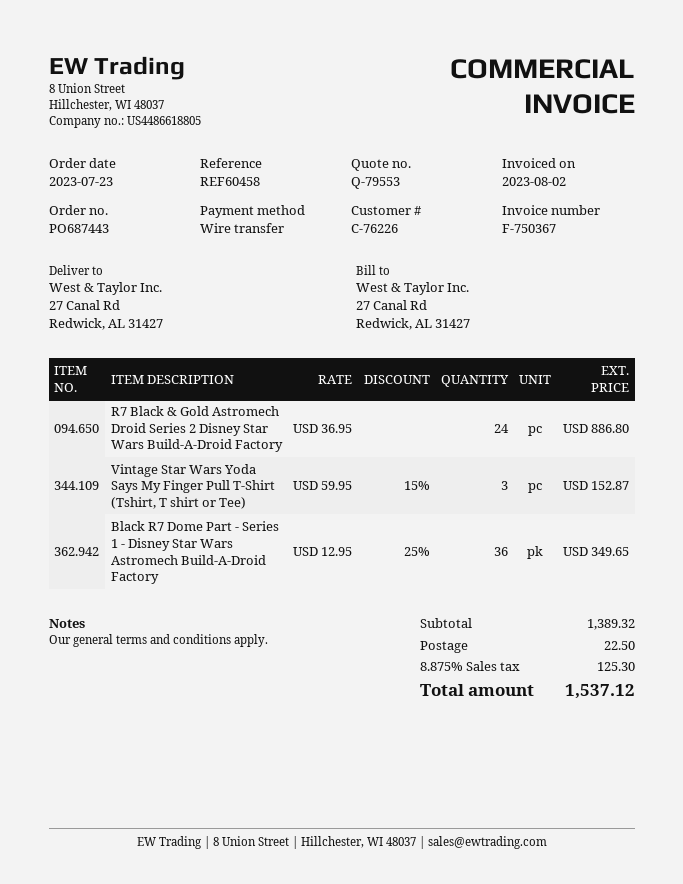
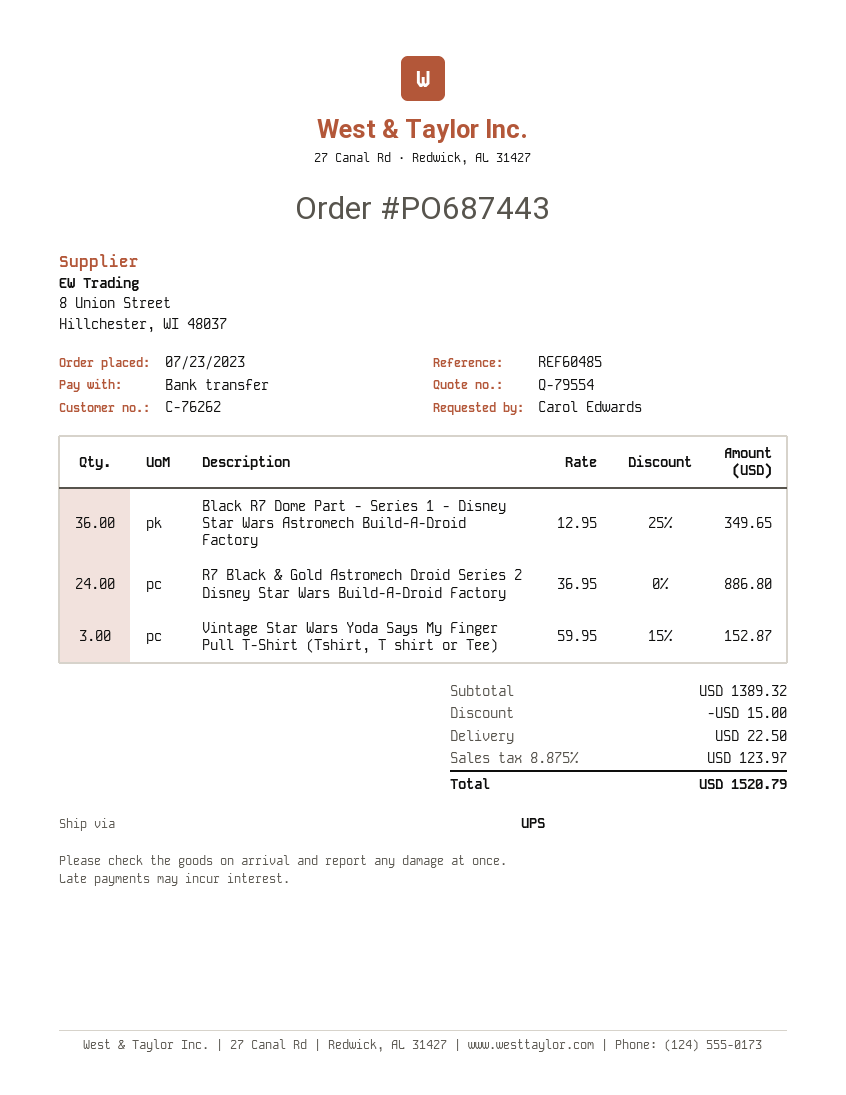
quote number: Q-79553 -> Q-79554
customer number: C-76226 -> C-76262
reference: REF60458 -> REF60485
discount: none -> 15.00
tax: 8.875% = 125.30 -> 8.875% = 123.97
total: 1537.12 -> 1520.79

